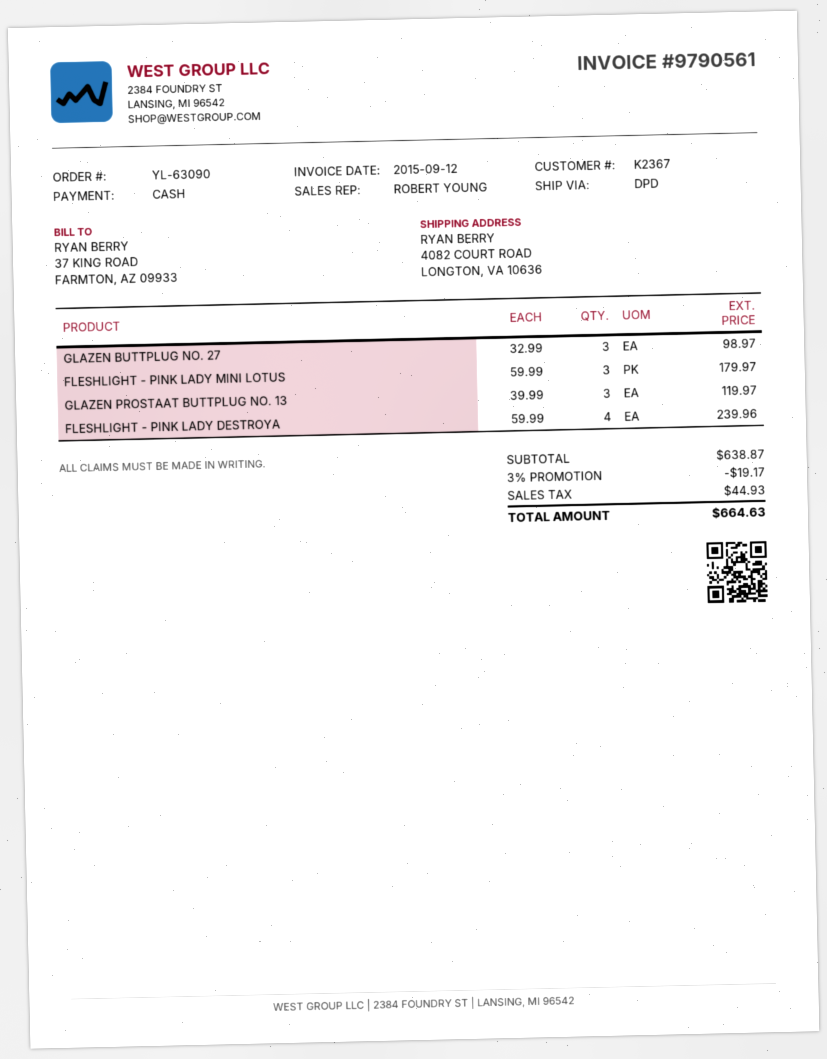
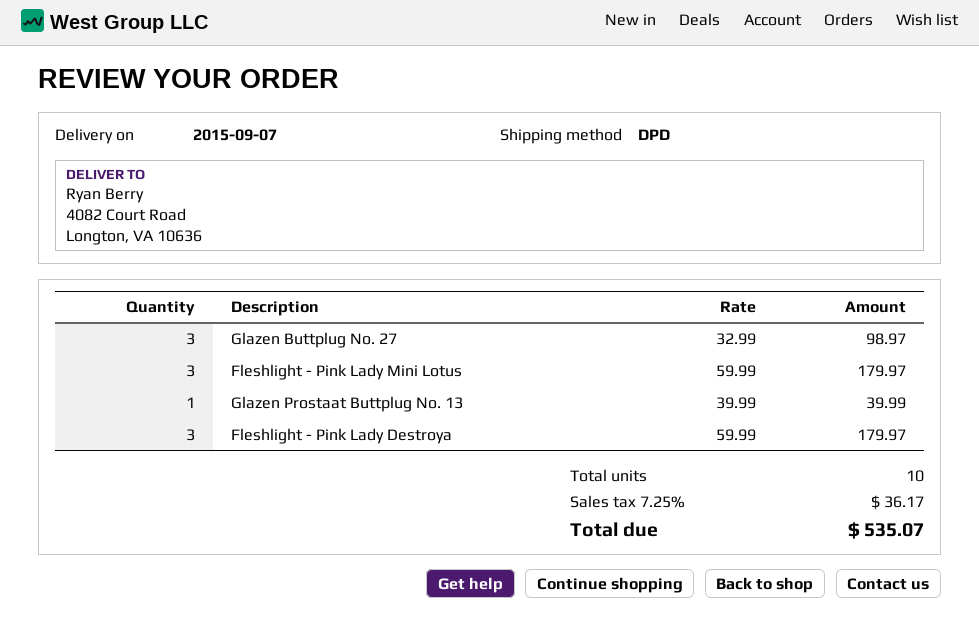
GLAZEN PROSTAAT BUTTPLUG NO. 13: 3 x 39.99 = 119.97 -> 1 x 39.99 = 39.99
FLESHLIGHT - PINK LADY DESTROYA: 4 x 59.99 = 239.96 -> 3 x 59.99 = 179.97
discount: 3% = 19.17 -> none
tax: 44.93 -> 36.17
total: 664.63 -> 535.07

